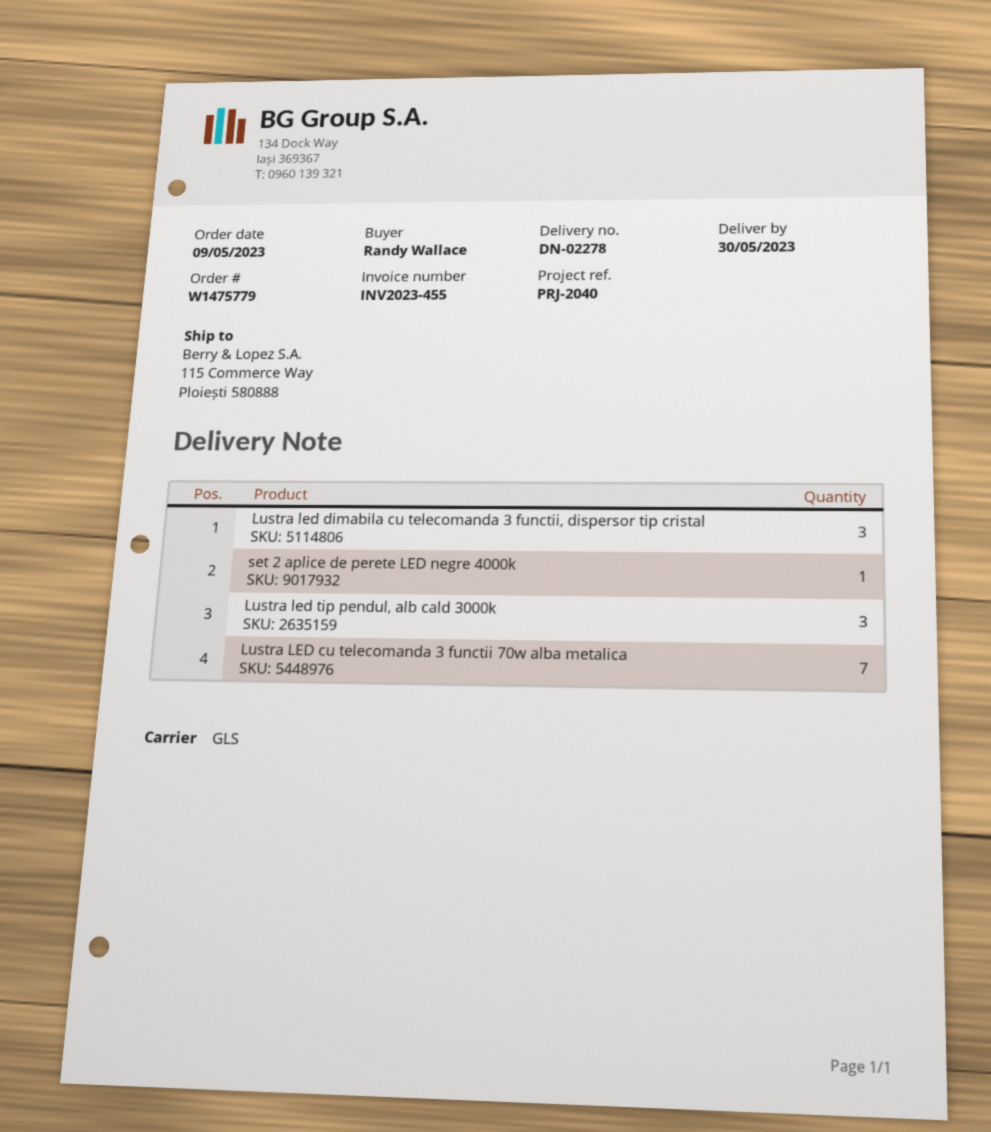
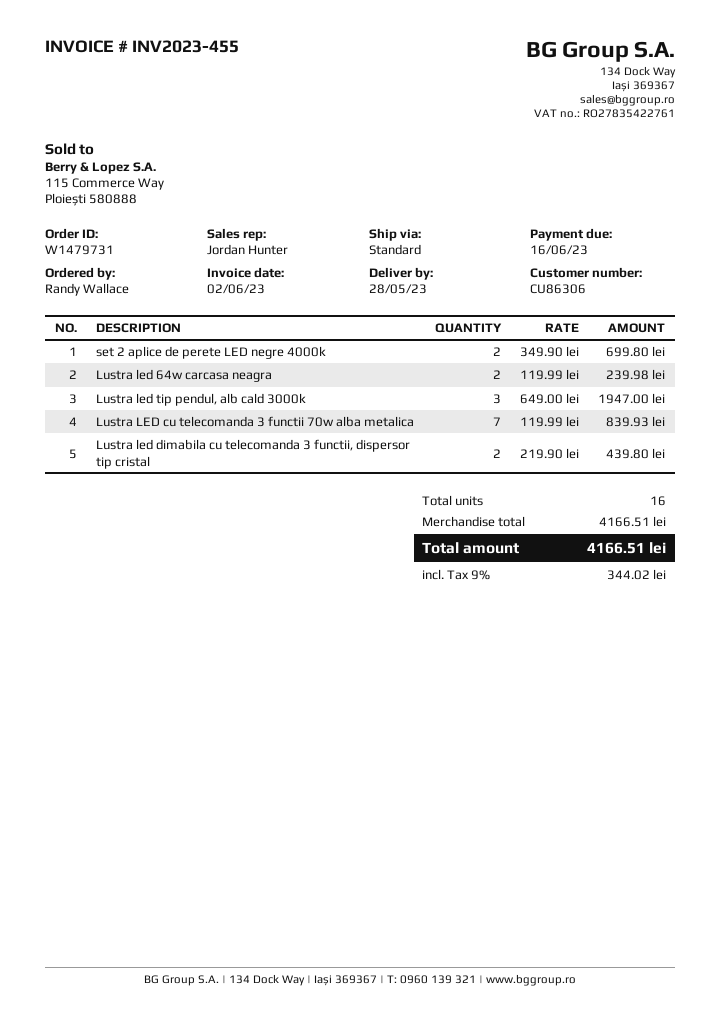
order number: W1475779 -> W1479731
delivery date: 2023-05-30 -> 2023-05-28
shipping method: GLS -> standard
Lustra led dimabila cu telecomanda 3 functii, dispersor tip cristal: 3 -> 2
set 2 aplice de perete LED negre 4000k: 1 -> 2
Lustra led 64w carcasa neagra: none -> 2

